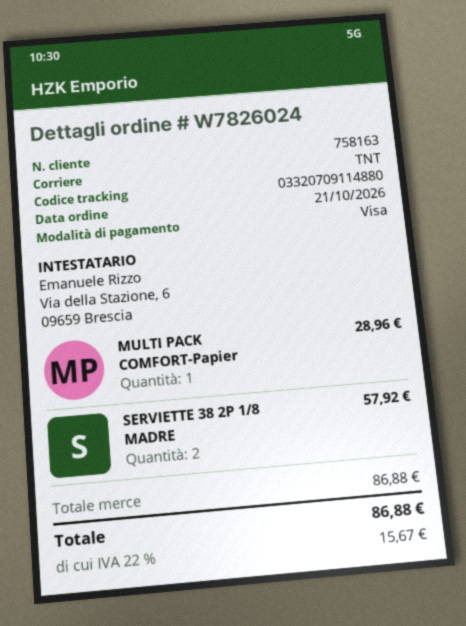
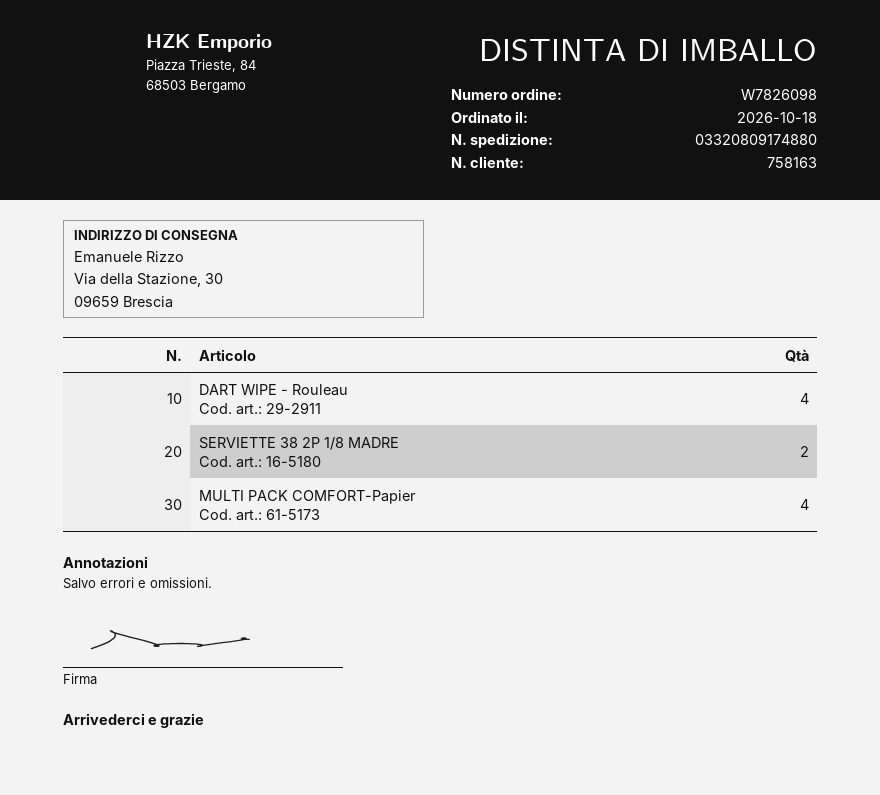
order number: W7826024 -> W7826098
order date: 2026-10-21 -> 2026-10-18
tracking number: 03320709114880 -> 03320809174880
MULTI PACK COMFORT-Papier: 1 -> 4
DART WIPE - Rouleau: none -> 4

